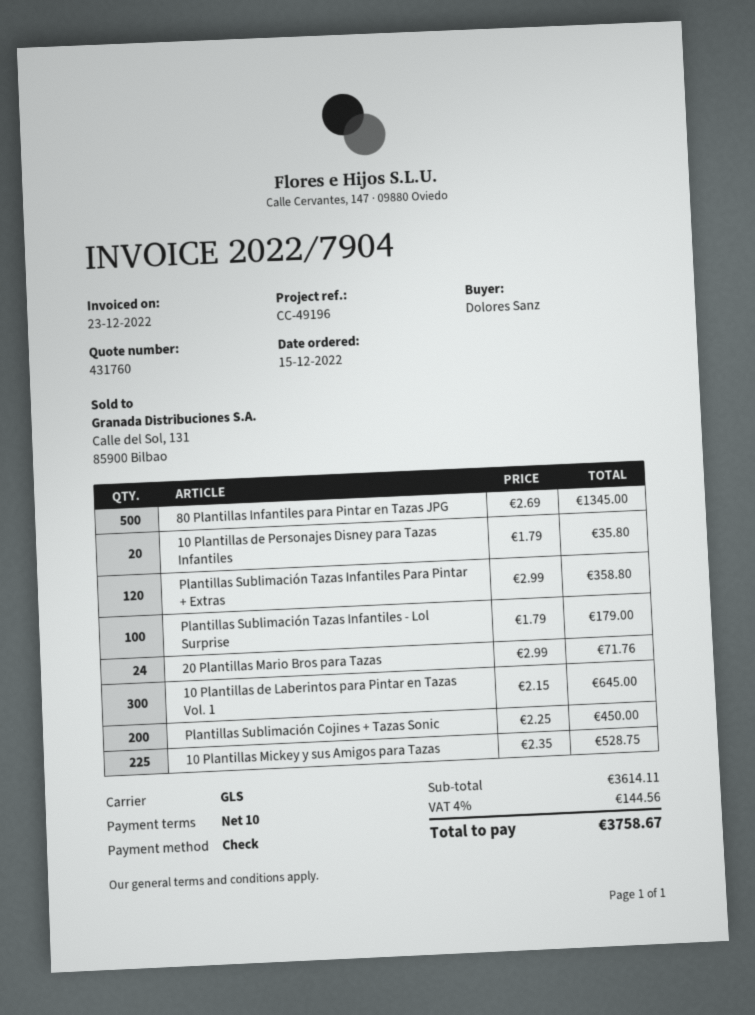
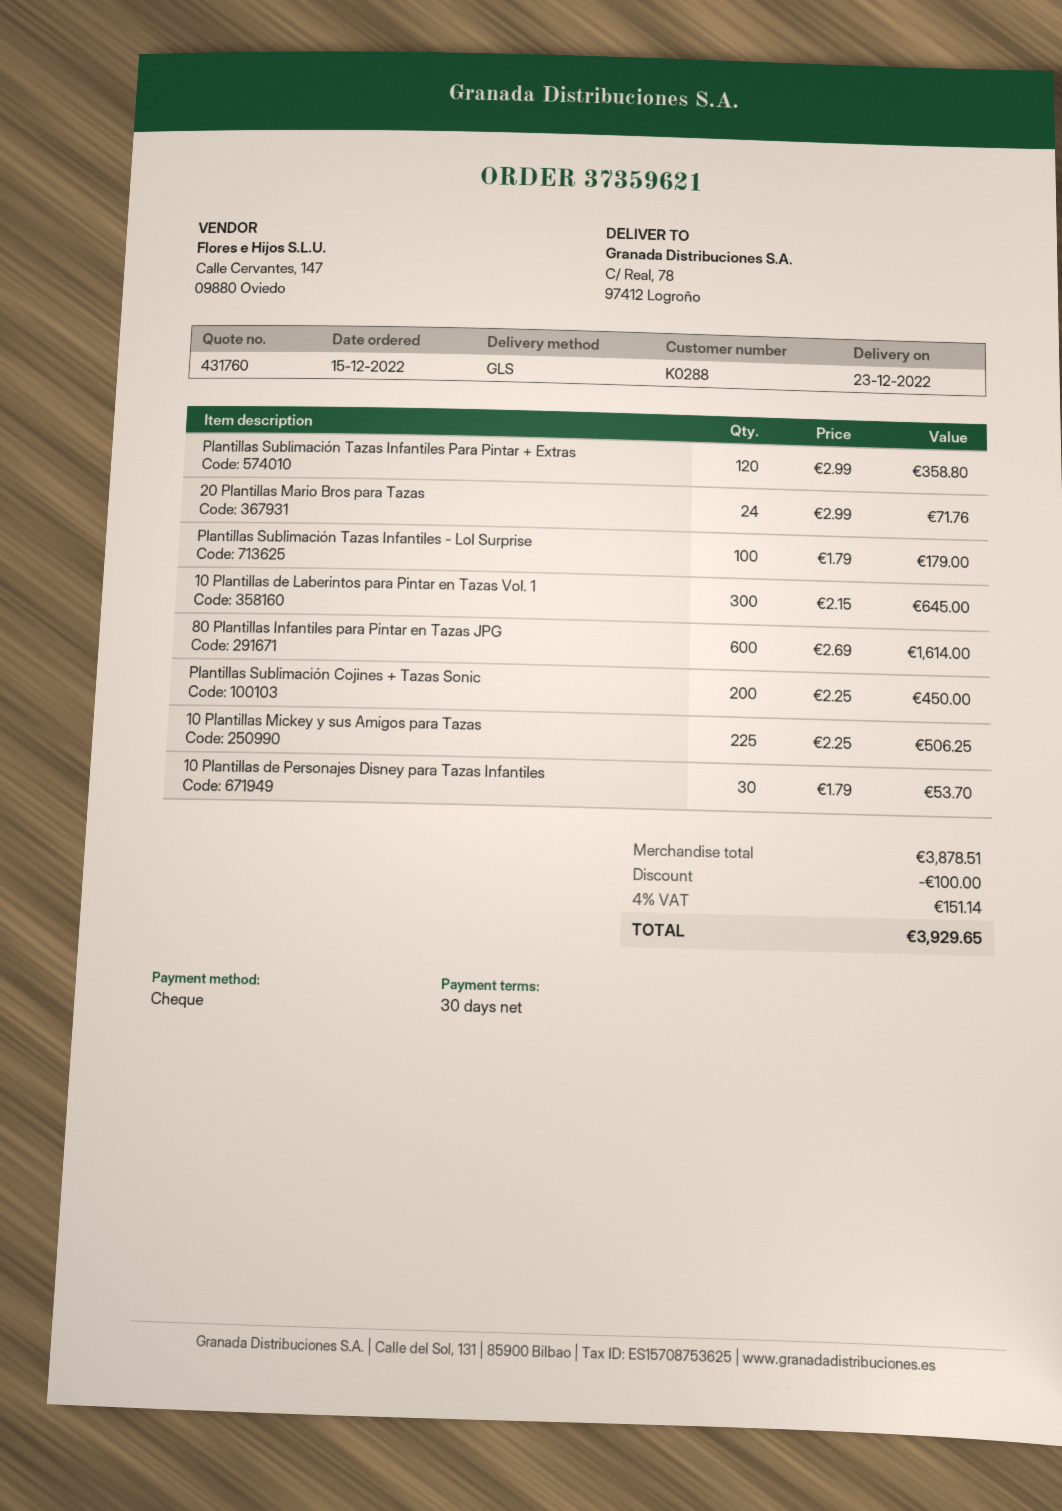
payment terms: 10 days -> 30 days
80 Plantillas Infantiles para Pintar en Tazas JPG: 500 x 2.69 = 1345.00 -> 600 x 2.69 = 1614.00
10 Plantillas de Personajes Disney para Tazas Infantiles: 20 x 1.79 = 35.80 -> 30 x 1.79 = 53.70
10 Plantillas Mickey y sus Amigos para Tazas: 225 x 2.35 = 528.75 -> 225 x 2.25 = 506.25
subtotal: 3614.11 -> 3878.51
discount: none -> 100.00
tax: 4% = 144.56 -> 4% = 151.14
total: 3758.67 -> 3929.65

